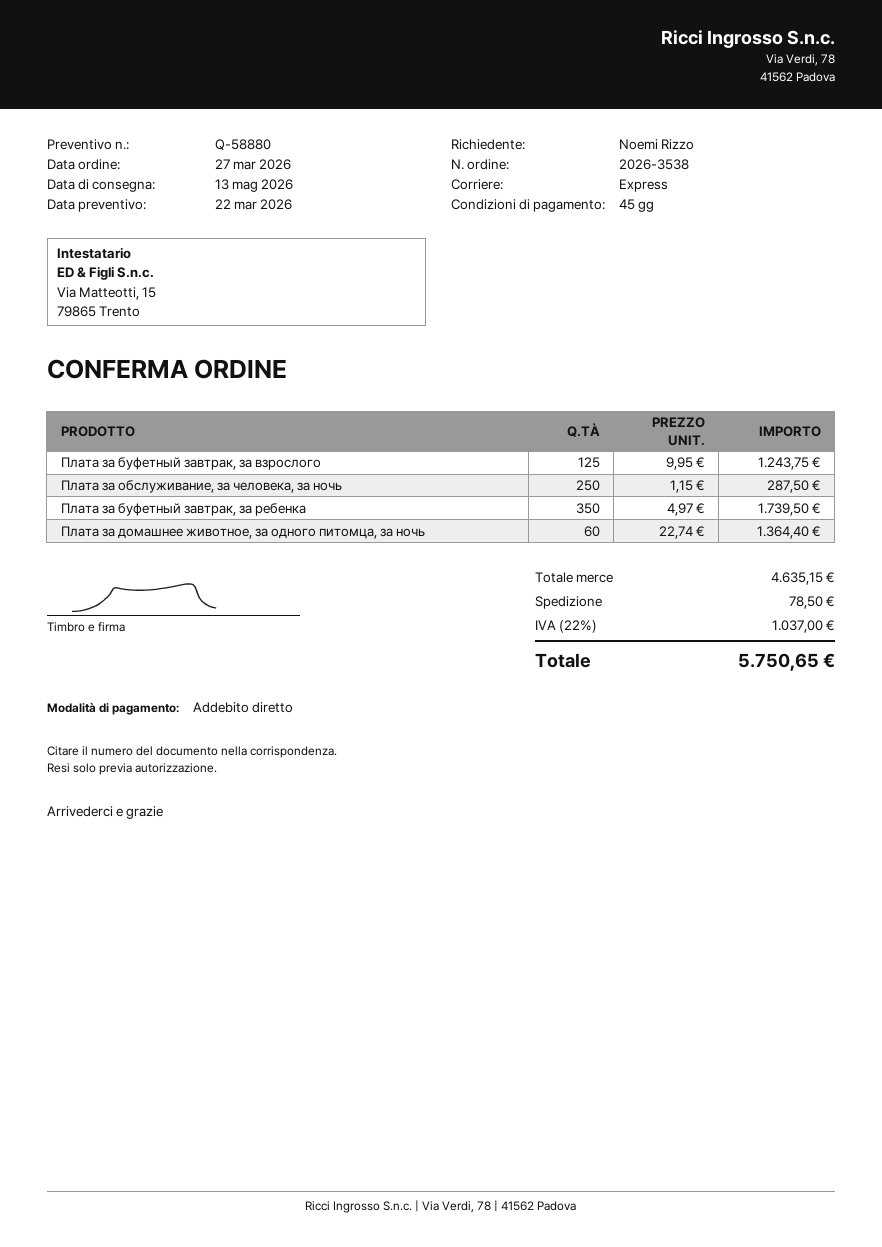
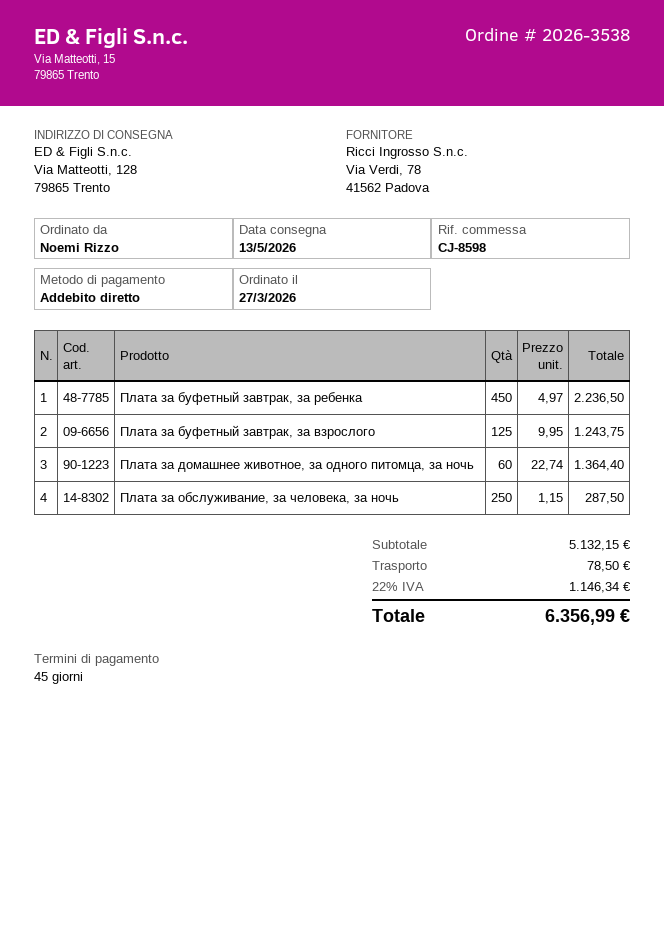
Плата за буфетный завтрак, за ребенка: 350 x 4.97 = 1739.50 -> 450 x 4.97 = 2236.50
subtotal: 4635.15 -> 5132.15
tax: 22% = 1037.00 -> 22% = 1146.34
total: 5750.65 -> 6356.99

